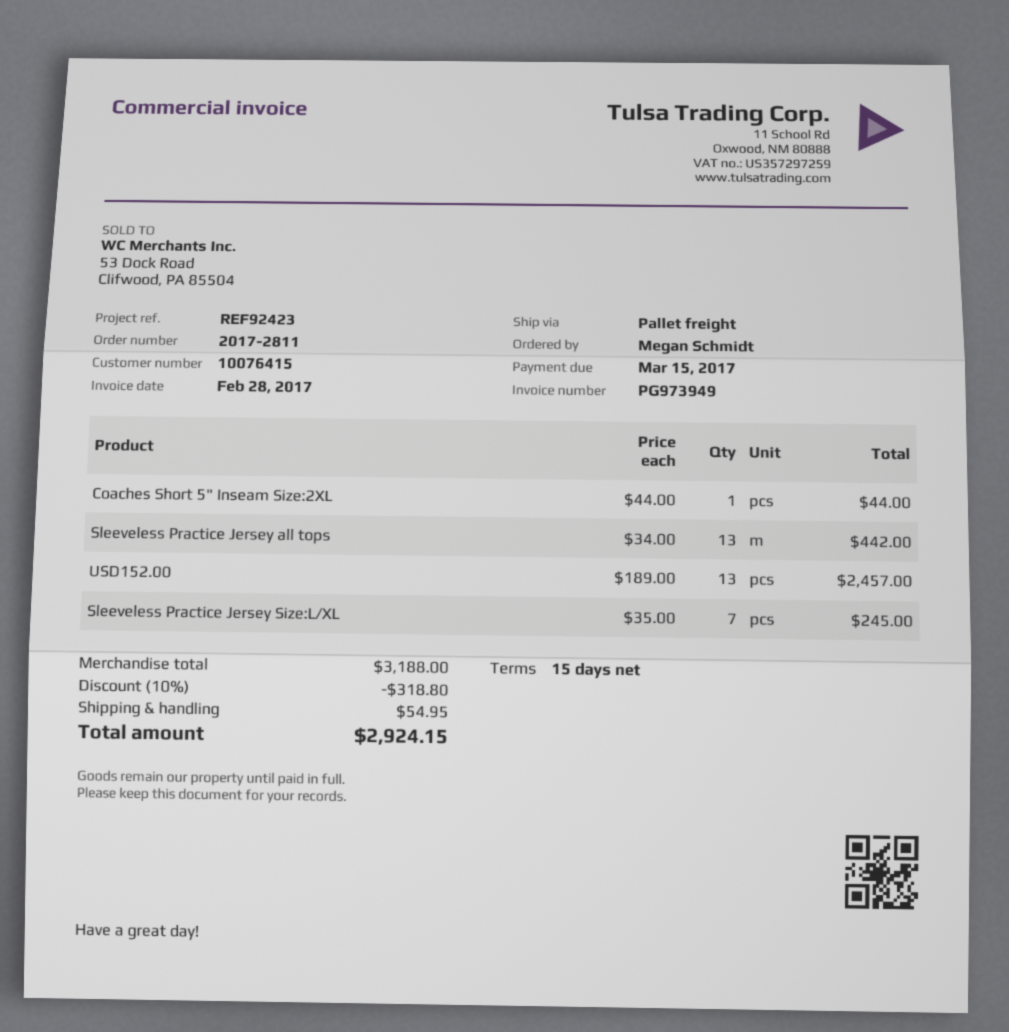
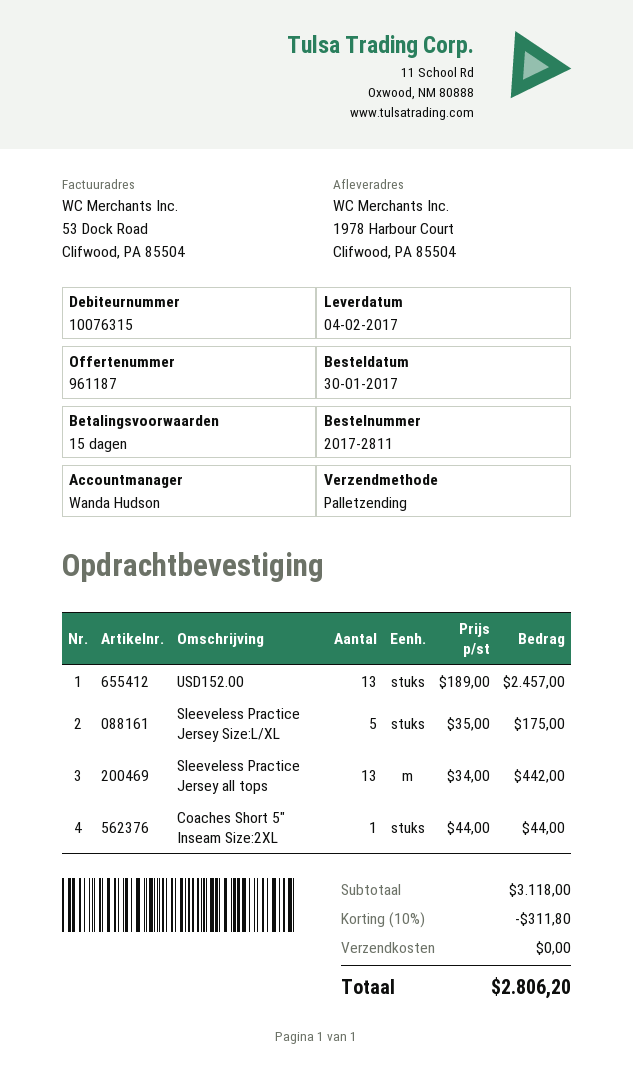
customer number: 10076415 -> 10076315
Sleeveless Practice Jersey Size:L/XL: 7 x 35.00 = 245.00 -> 5 x 35.00 = 175.00
subtotal: 3188.00 -> 3118.00
discount: 10% = 318.80 -> 10% = 311.80
shipping: 54.95 -> 0.00
total: 2924.15 -> 2806.20

